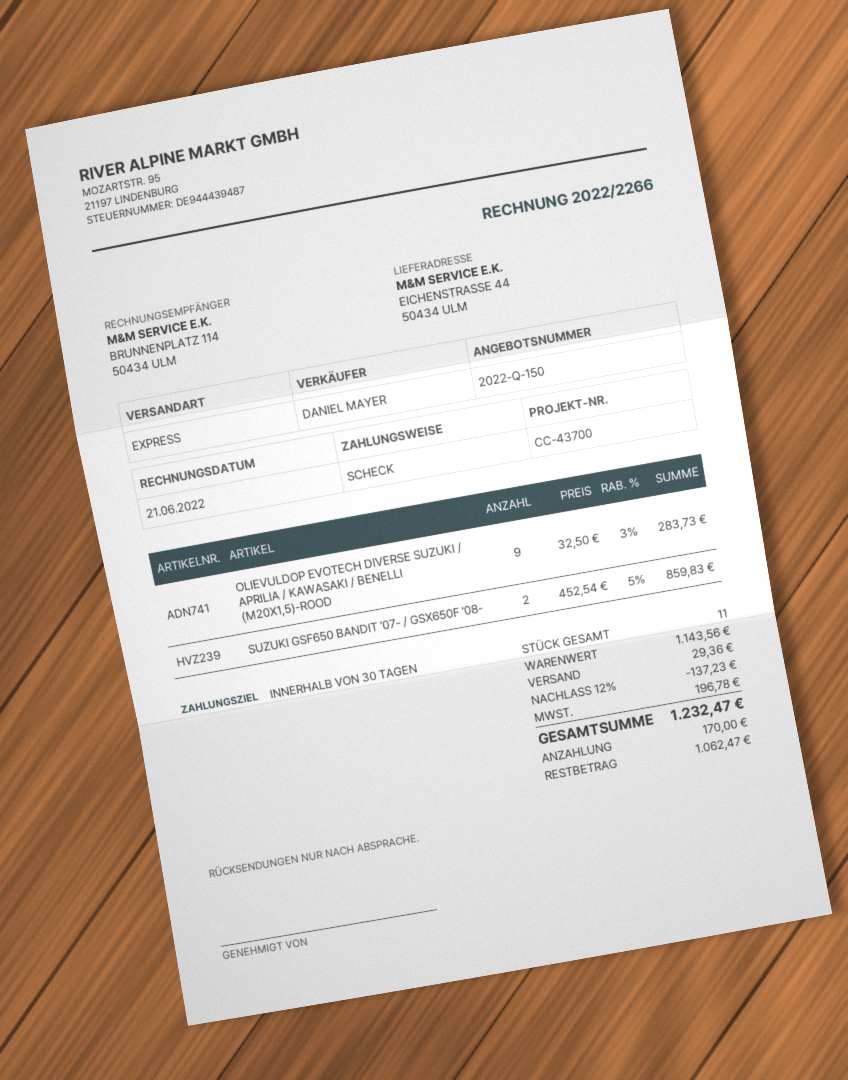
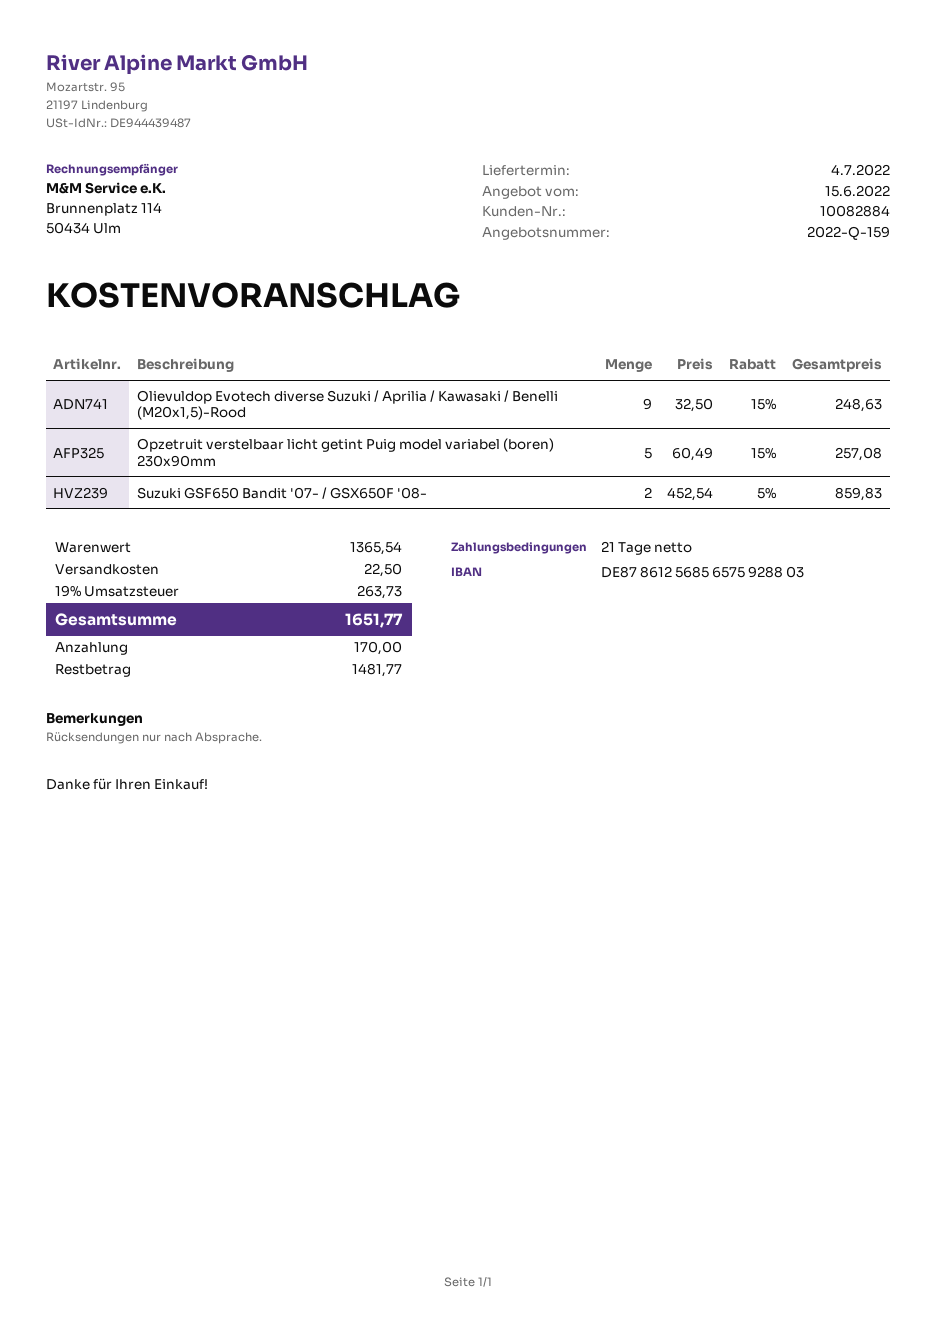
quote number: 2022-Q-150 -> 2022-Q-159
payment terms: 30 days -> 21 days
OLIEVULDOP EVOTECH DIVERSE SUZUKI / APRILIA / KAWASAKI / BENELLI (M20X1,5)-ROOD: 9 x 32.50 - 3% = 283.73 -> 9 x 32.50 - 15% = 248.63
Opzetruit verstelbaar licht getint Puig model variabel (boren) 230x90mm: none -> 5 x 60.49 - 15% = 257.08
subtotal: 1143.56 -> 1365.54
discount: 12% = 137.23 -> none
shipping: 29.36 -> 22.50
tax: 196.78 -> 263.73
total: 1232.47 -> 1651.77
balance: 1062.47 -> 1481.77

